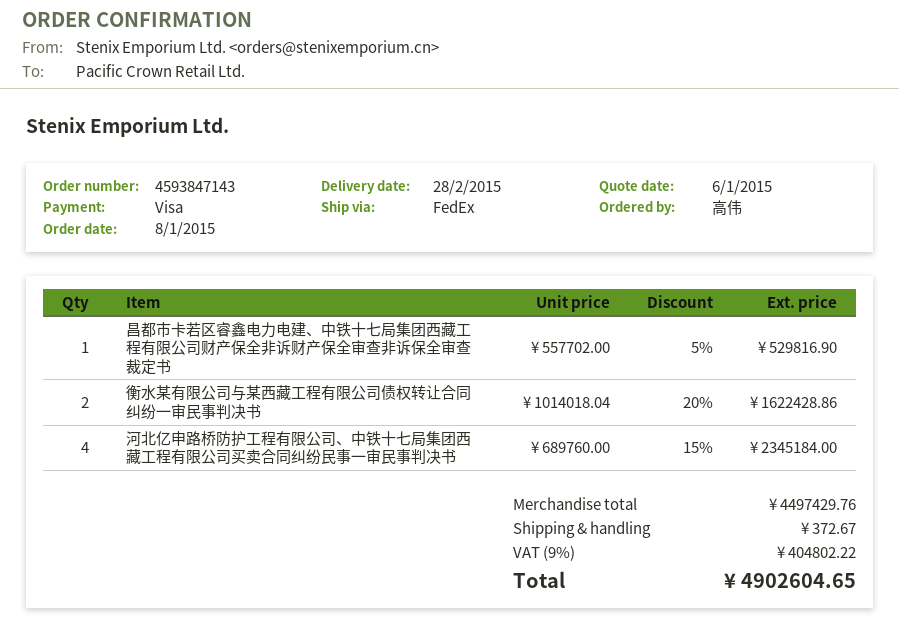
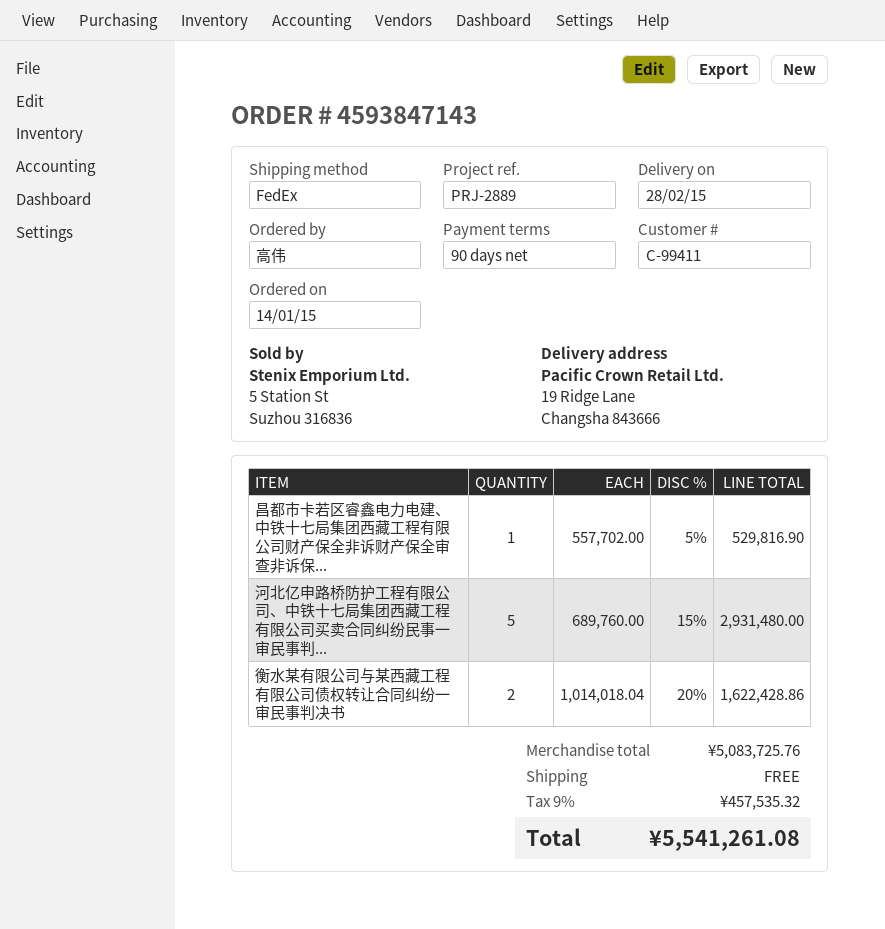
order date: 2015-01-08 -> 2015-01-14
河北亿申路桥防护工程有限公司、中铁十七局集团西藏工程有限公司买卖合同纠纷民事一审民事判决书: 4 x 689760.00 - 15% = 2345184.00 -> 5 x 689760.00 - 15% = 2931480.00
subtotal: 4497429.76 -> 5083725.76
shipping: 372.67 -> 0.00
tax: 9% = 404802.22 -> 9% = 457535.32
total: 4902604.65 -> 5541261.08

